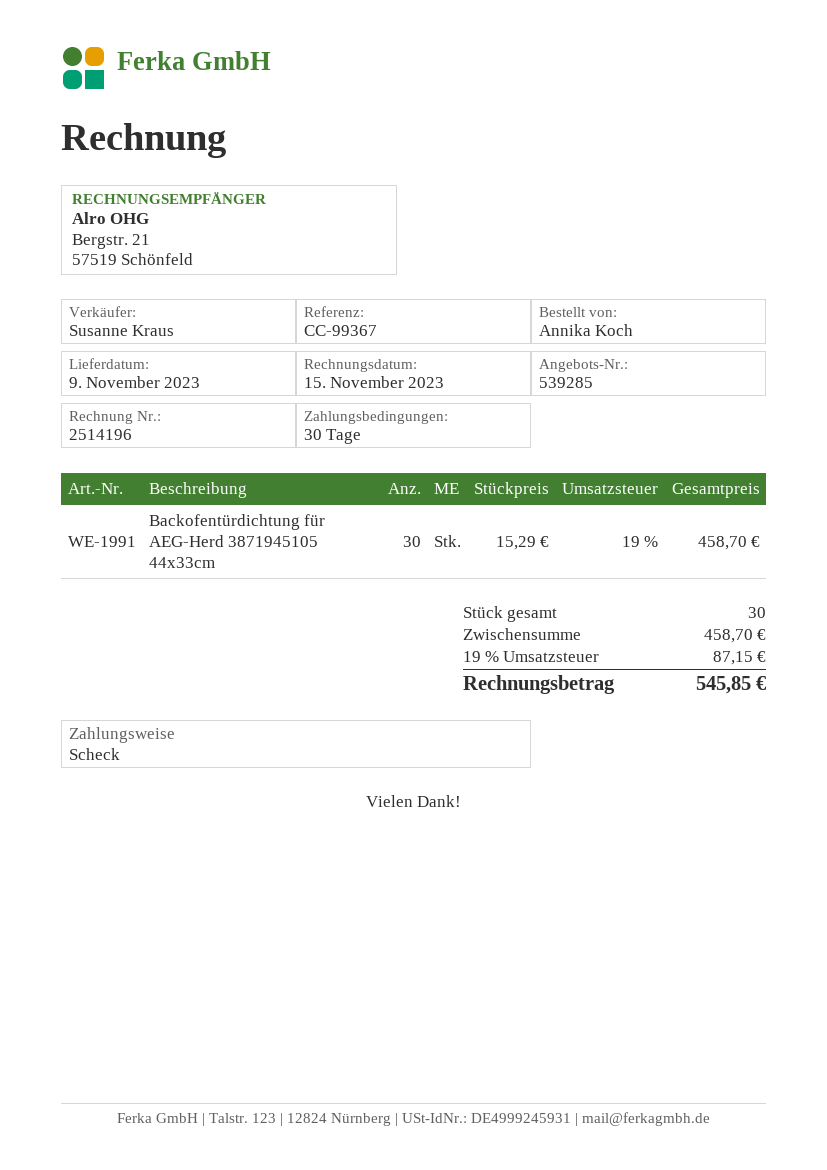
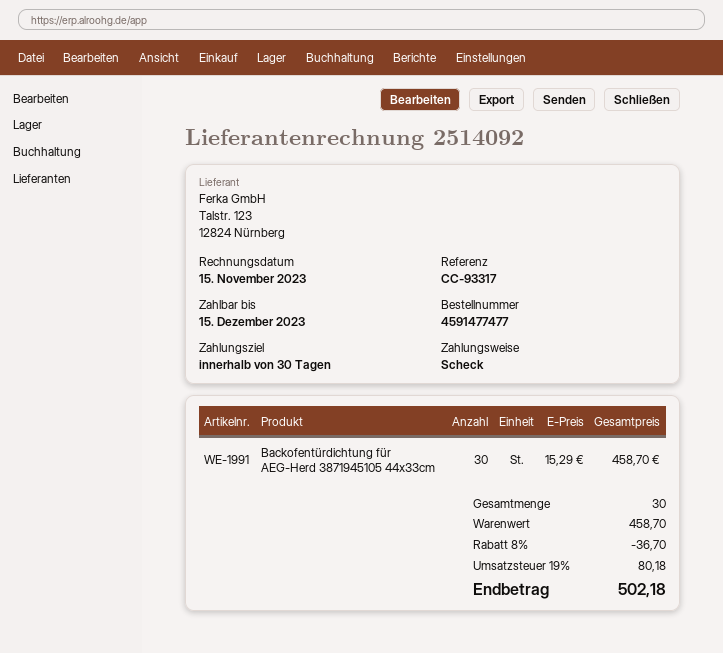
invoice number: 2514196 -> 2514092
reference: CC-99367 -> CC-93317
discount: none -> 8% = 36.70
tax: 19% = 87.15 -> 19% = 80.18
total: 545.85 -> 502.18

